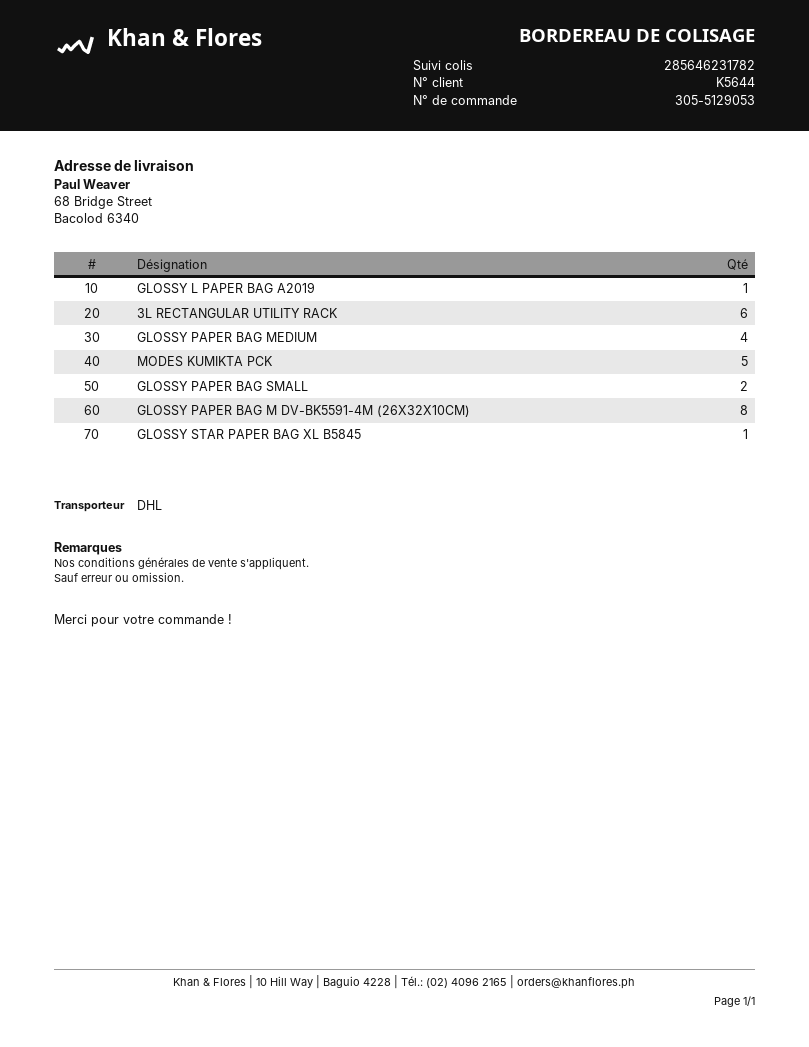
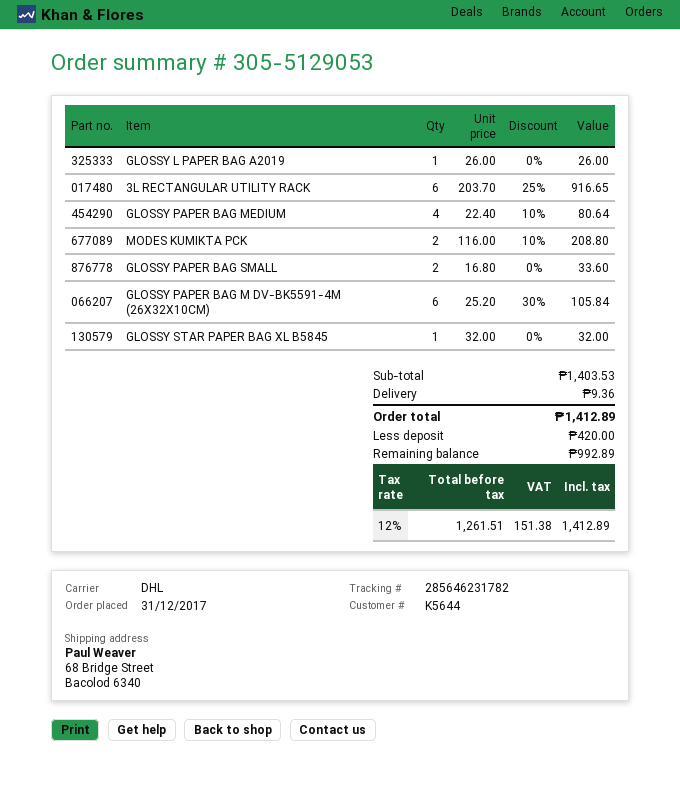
MODES KUMIKTA PCK: 5 -> 2
GLOSSY PAPER BAG M DV-BK5591-4M (26X32X10CM): 8 -> 6

